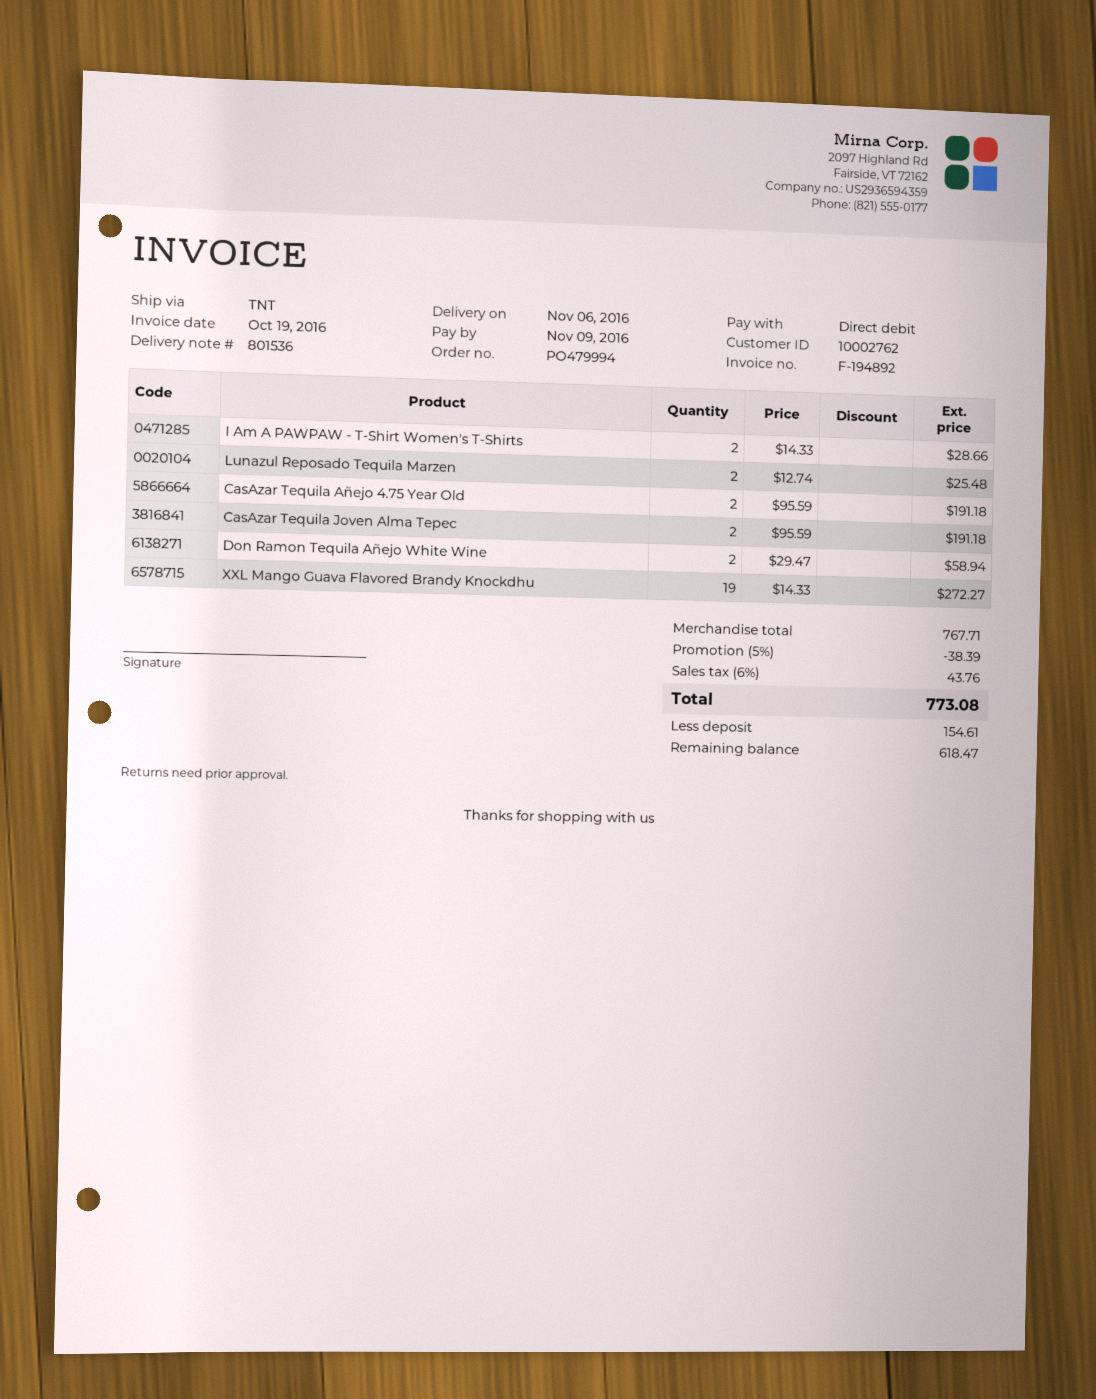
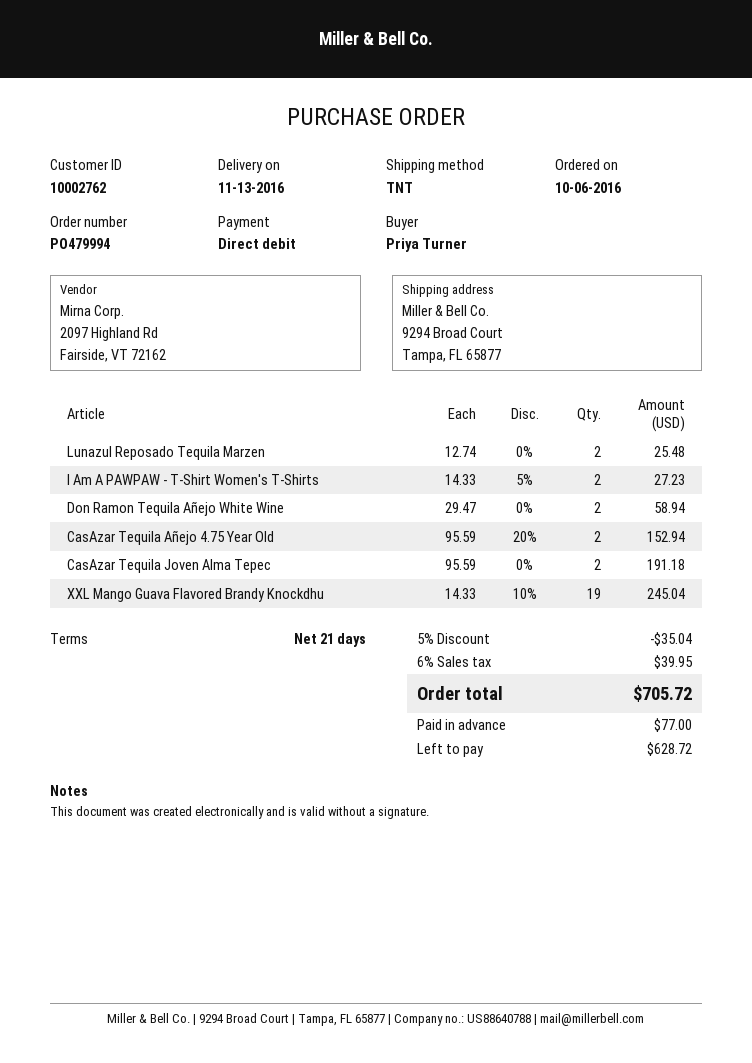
delivery date: 2016-11-06 -> 2016-11-13
I Am A PAWPAW - T-Shirt Women's T-Shirts: 2 x 14.33 = 28.66 -> 2 x 14.33 - 5% = 27.23
CasAzar Tequila Añejo 4.75 Year Old: 2 x 95.59 = 191.18 -> 2 x 95.59 - 20% = 152.94
XXL Mango Guava Flavored Brandy Knockdhu: 19 x 14.33 = 272.27 -> 19 x 14.33 - 10% = 245.04
discount: 5% = 38.39 -> 5% = 35.04
tax: 6% = 43.76 -> 6% = 39.95
total: 773.08 -> 705.72
deposit: 154.61 -> 77.00
balance: 618.47 -> 628.72

